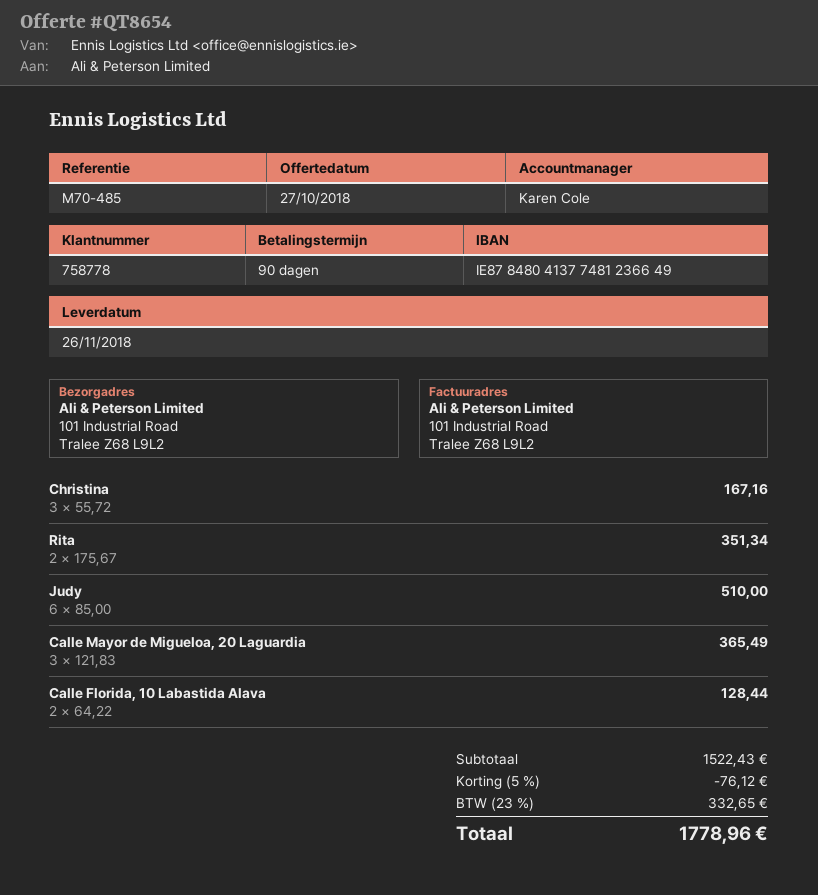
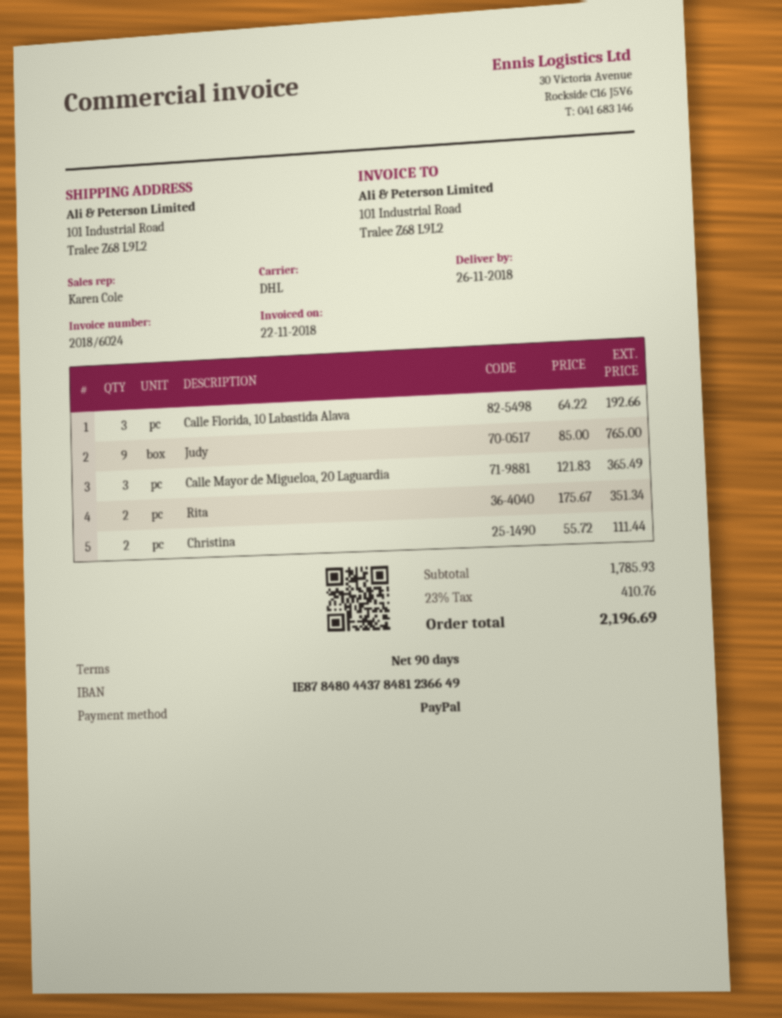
bank account: IE87848041377481236649 -> IE87848044378481236649
Christina: 3 x 55.72 = 167.16 -> 2 x 55.72 = 111.44
Judy: 6 x 85.00 = 510.00 -> 9 x 85.00 = 765.00
Calle Florida, 10 Labastida Alava: 2 x 64.22 = 128.44 -> 3 x 64.22 = 192.66
subtotal: 1522.43 -> 1785.93
discount: 5% = 76.12 -> none
tax: 23% = 332.65 -> 23% = 410.76
total: 1778.96 -> 2196.69

